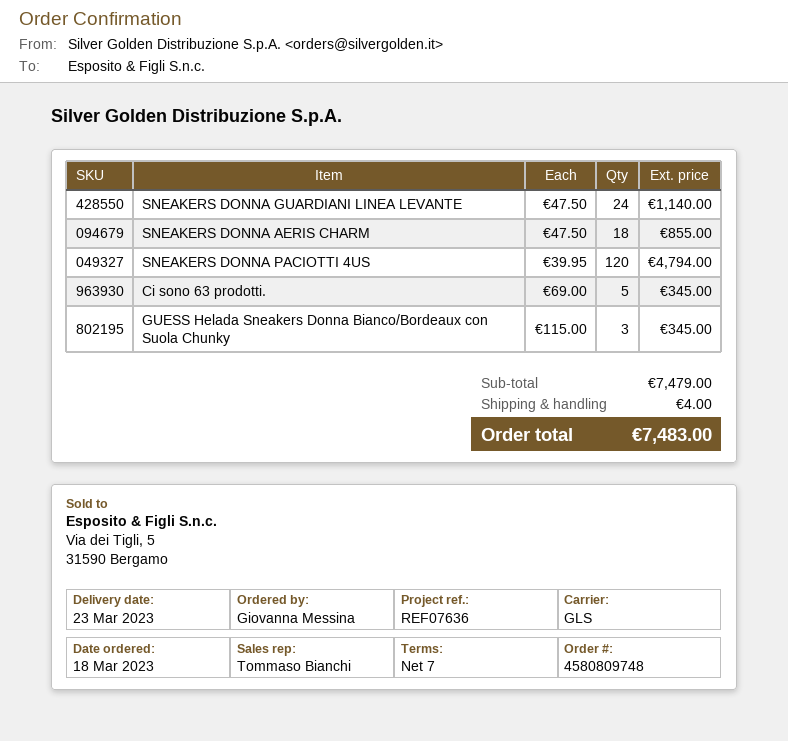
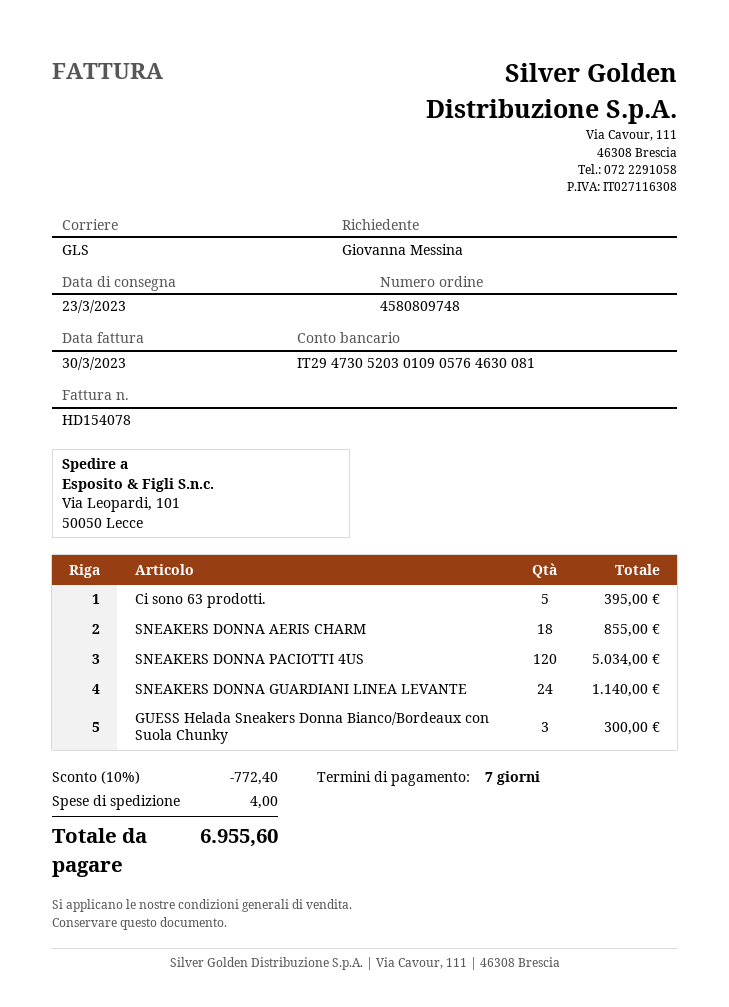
SNEAKERS DONNA PACIOTTI 4US: 120 for 4794.00 -> 120 for 5034.00
Ci sono 63 prodotti.: 5 for 345.00 -> 5 for 395.00
GUESS Helada Sneakers Donna Bianco/Bordeaux con Suola Chunky: 3 for 345.00 -> 3 for 300.00
discount: none -> 10% = 772.40
total: 7483.00 -> 6955.60

